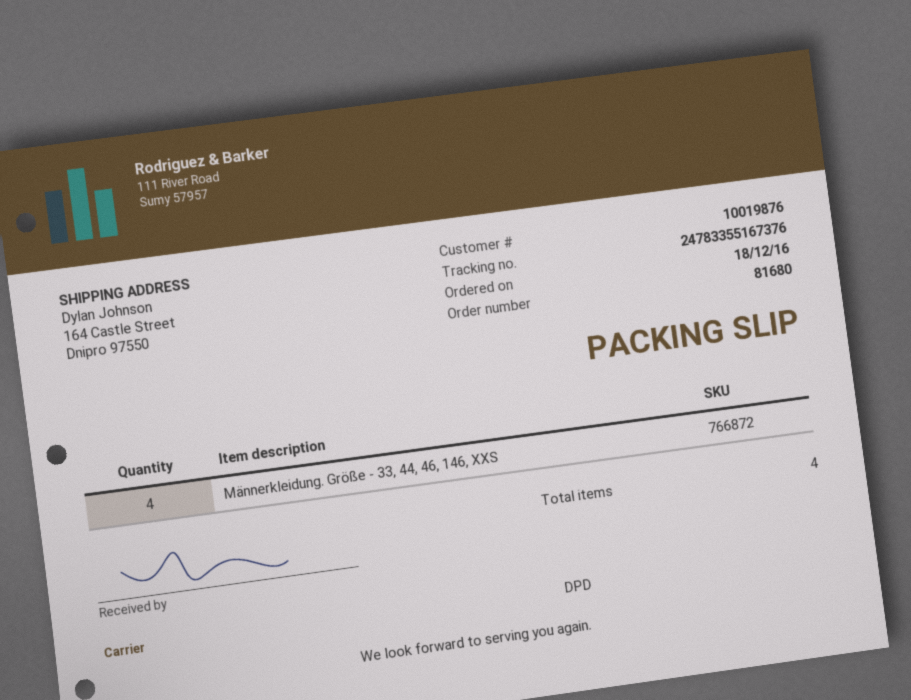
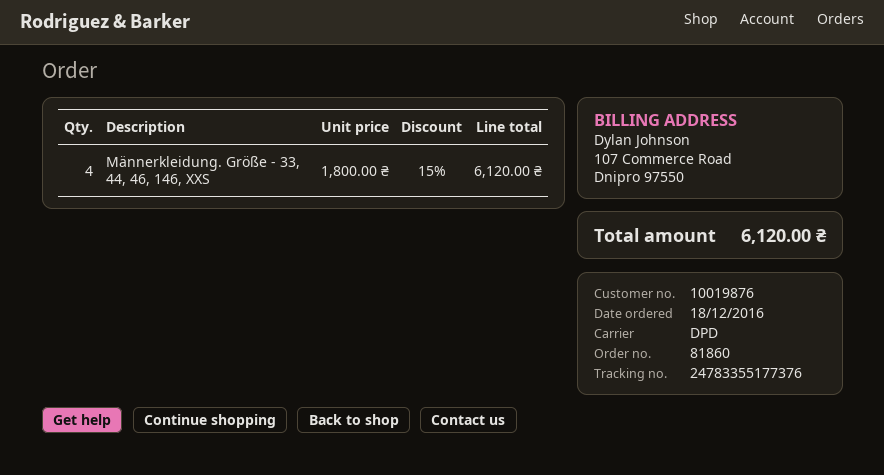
order number: 81680 -> 81860
tracking number: 24783355167376 -> 24783355177376

